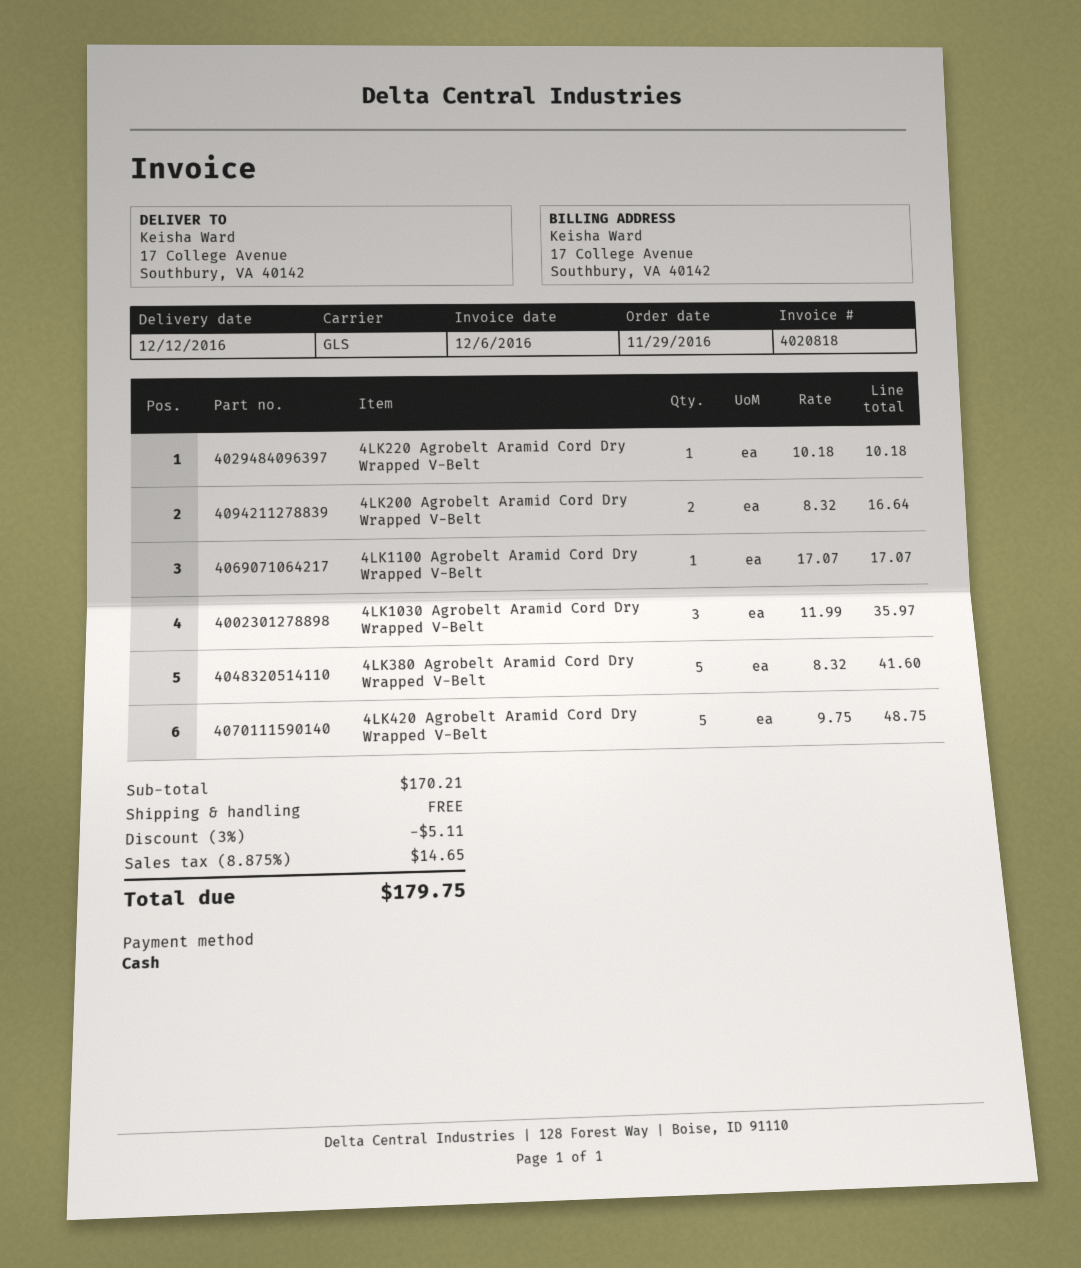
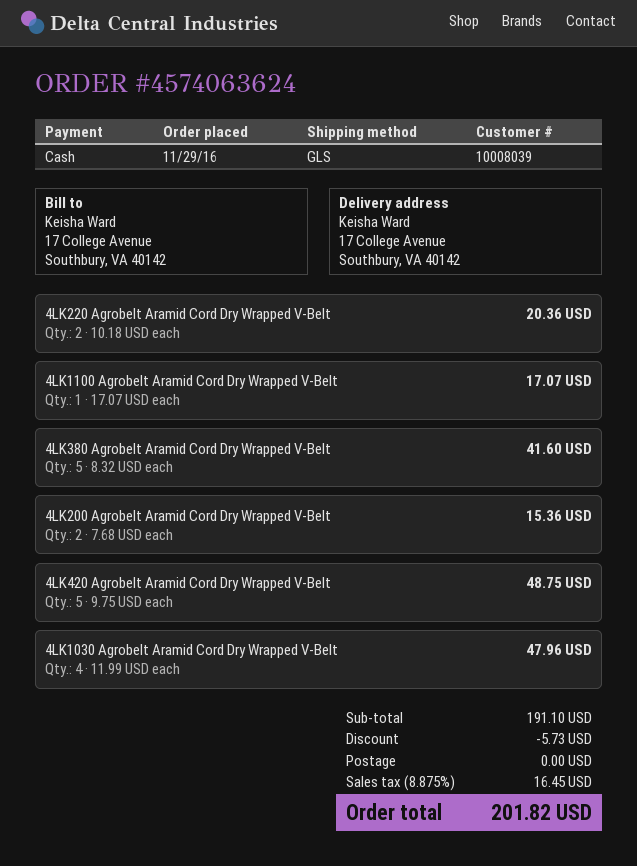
4LK220 Agrobelt Aramid Cord Dry Wrapped V-Belt: 1 x 10.18 = 10.18 -> 2 x 10.18 = 20.36
4LK200 Agrobelt Aramid Cord Dry Wrapped V-Belt: 2 x 8.32 = 16.64 -> 2 x 7.68 = 15.36
4LK1030 Agrobelt Aramid Cord Dry Wrapped V-Belt: 3 x 11.99 = 35.97 -> 4 x 11.99 = 47.96
subtotal: 170.21 -> 191.10
discount: 5.11 -> 5.73
tax: 8.875% = 14.65 -> 8.875% = 16.45
total: 179.75 -> 201.82

